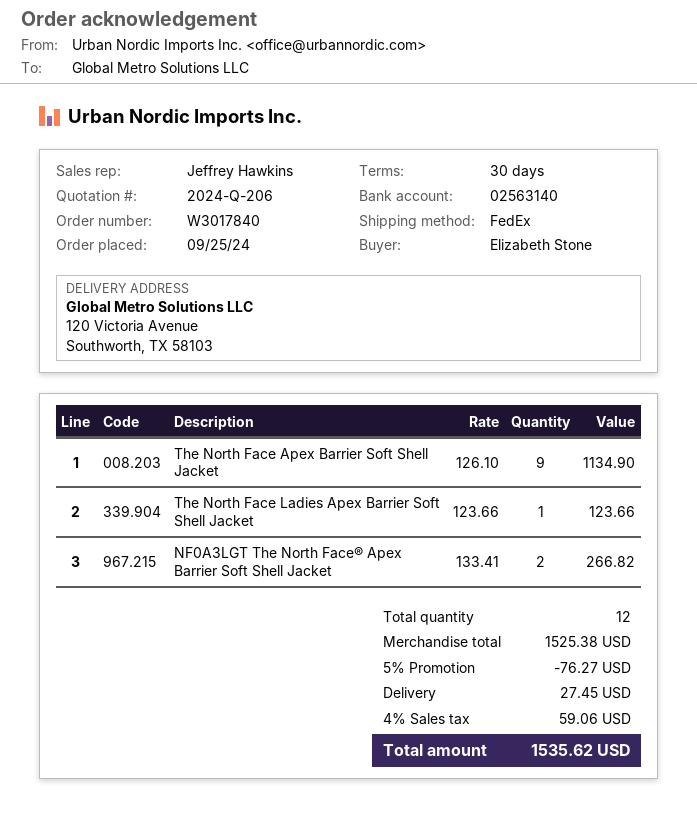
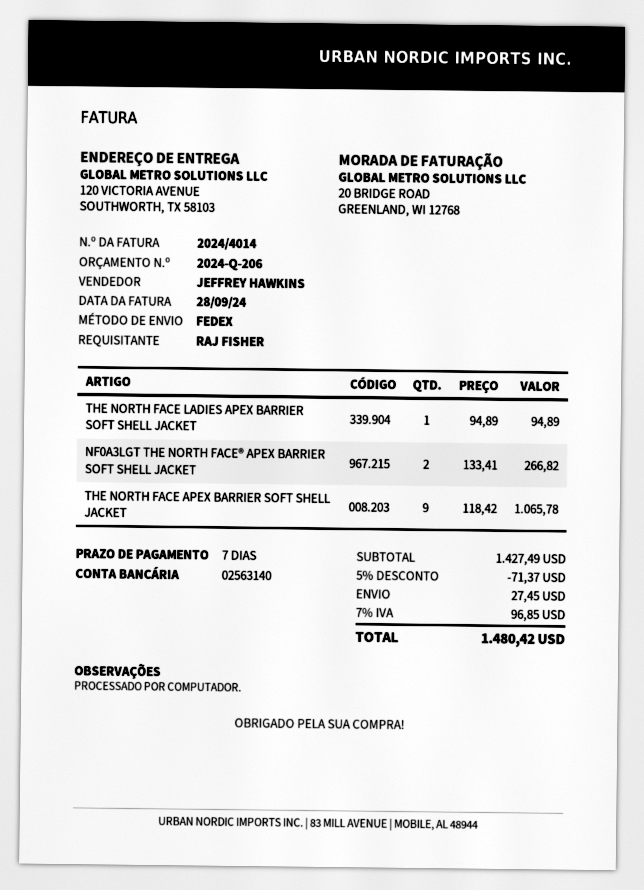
payment terms: 30 days -> 7 days
ordered by: Elizabeth Stone -> RAJ FISHER
The North Face Apex Barrier Soft Shell Jacket: 9 x 126.10 = 1134.90 -> 9 x 118.42 = 1065.78
The North Face Ladies Apex Barrier Soft Shell Jacket: 1 x 123.66 = 123.66 -> 1 x 94.89 = 94.89
subtotal: 1525.38 -> 1427.49
discount: 5% = 76.27 -> 5% = 71.37
tax: 4% = 59.06 -> 7% = 96.85
total: 1535.62 -> 1480.42

